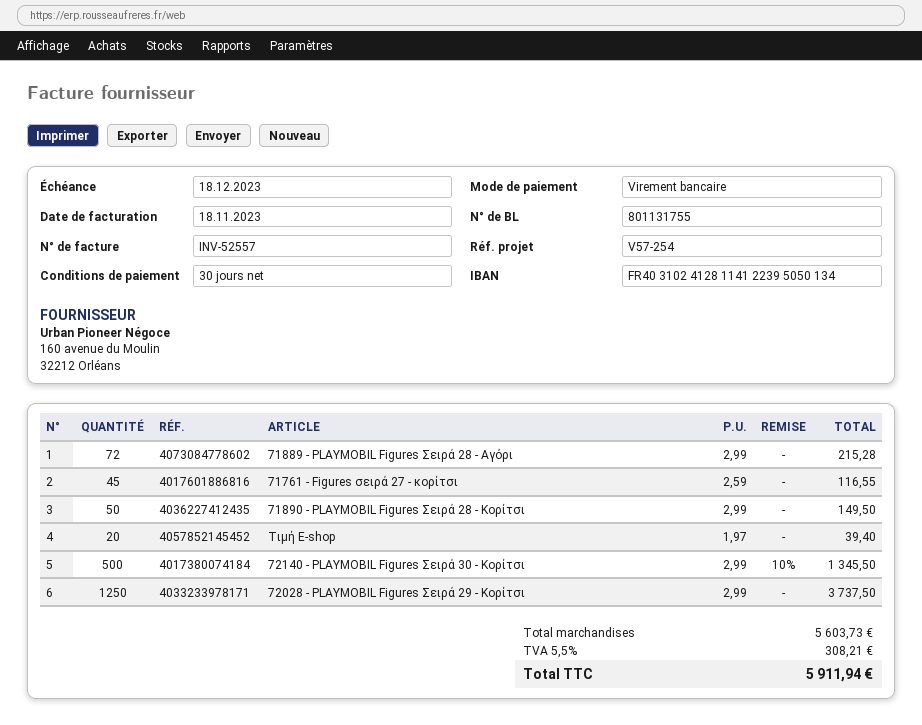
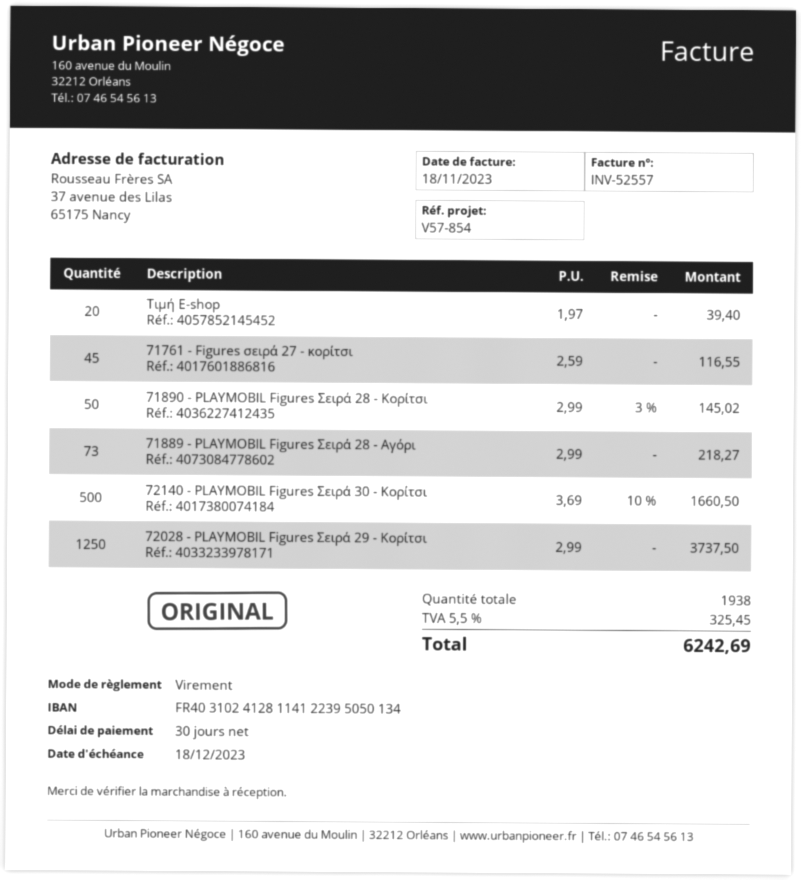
reference: V57-254 -> V57-854
71889 - PLAYMOBIL Figures Σειρά 28 - Αγόρι: 72 x 2.99 = 215.28 -> 73 x 2.99 = 218.27
71890 - PLAYMOBIL Figures Σειρά 28 - Κορίτσι: 50 x 2.99 = 149.50 -> 50 x 2.99 - 3% = 145.02
72140 - PLAYMOBIL Figures Σειρά 30 - Κορίτσι: 500 x 2.99 - 10% = 1345.50 -> 500 x 3.69 - 10% = 1660.50
tax: 5.5% = 308.21 -> 5.5% = 325.45
total: 5911.94 -> 6242.69

